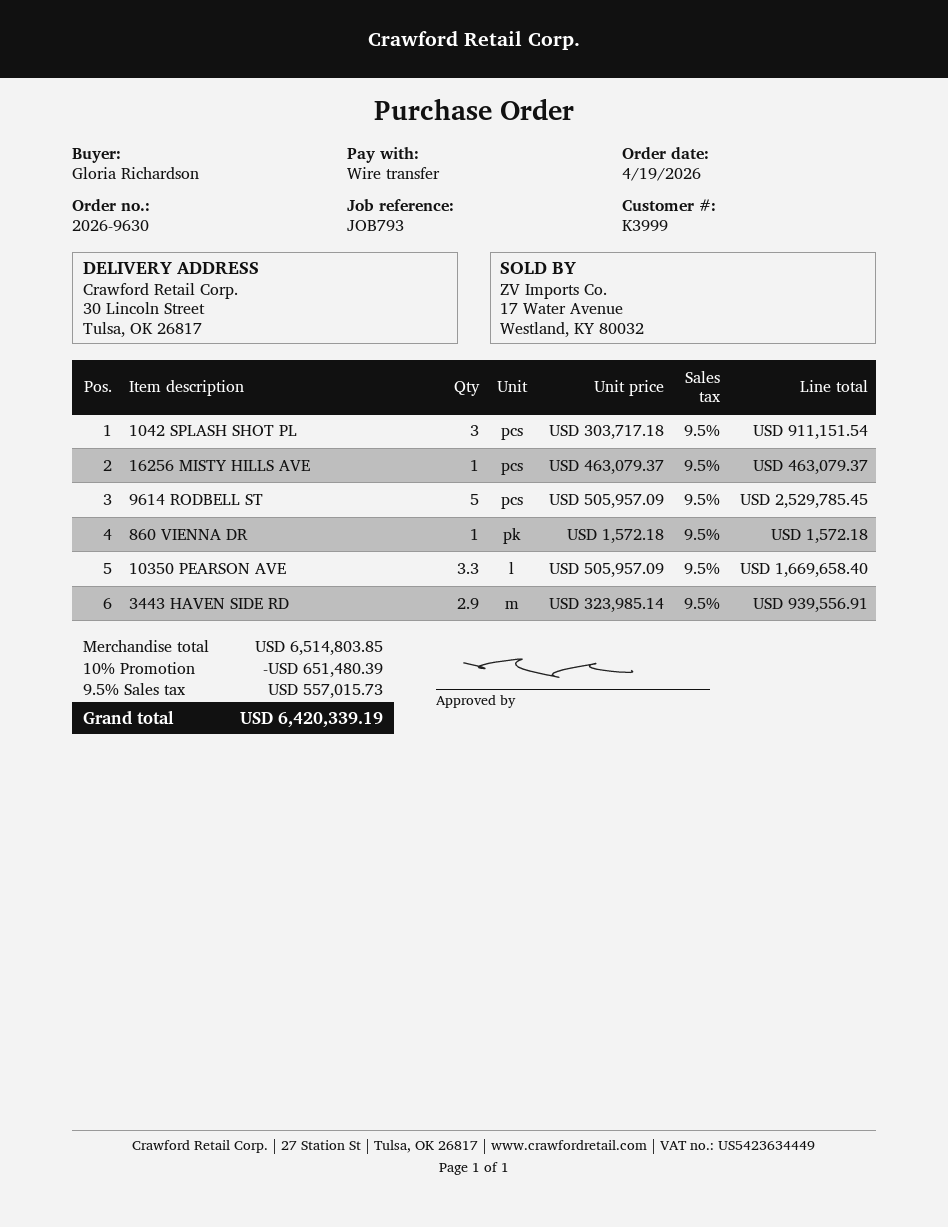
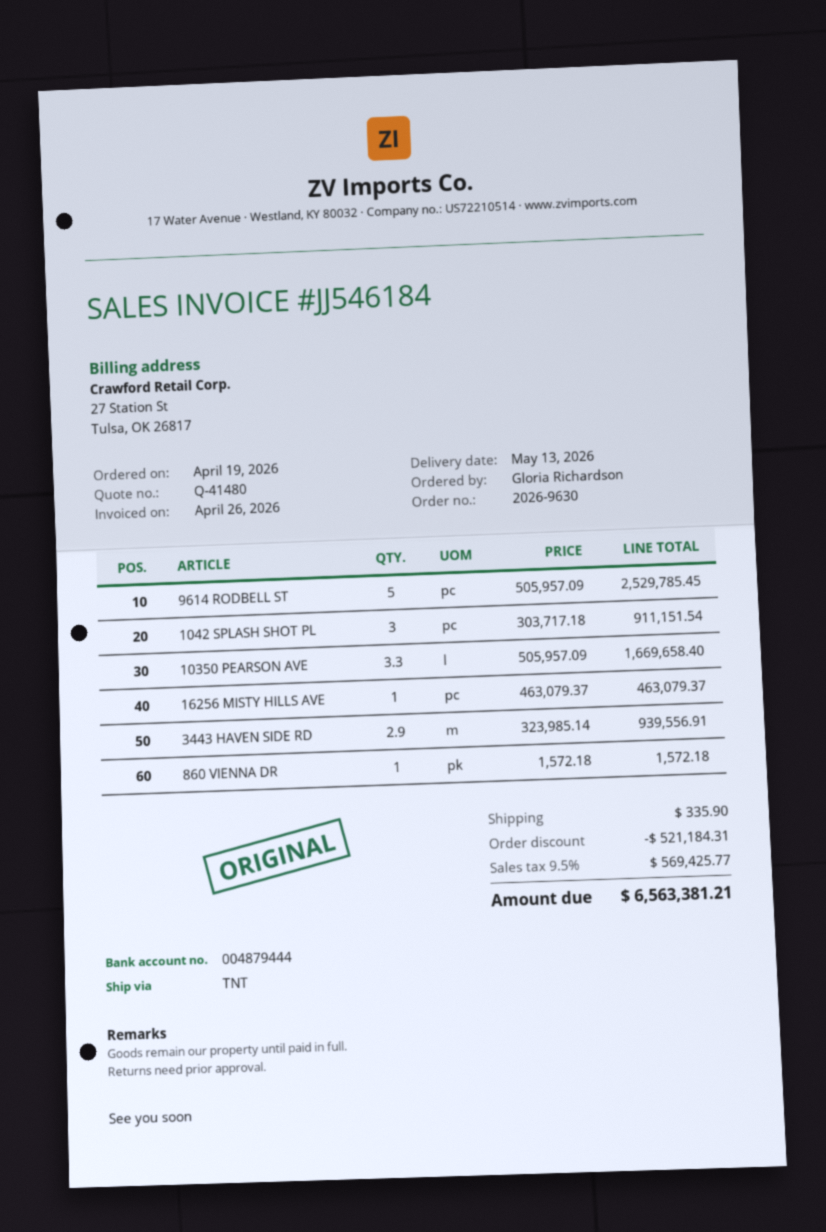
discount: 651480.39 -> 521184.31
shipping: none -> 335.90
tax: 9.5% = 557015.73 -> 9.5% = 569425.77
total: 6420339.19 -> 6563381.21

